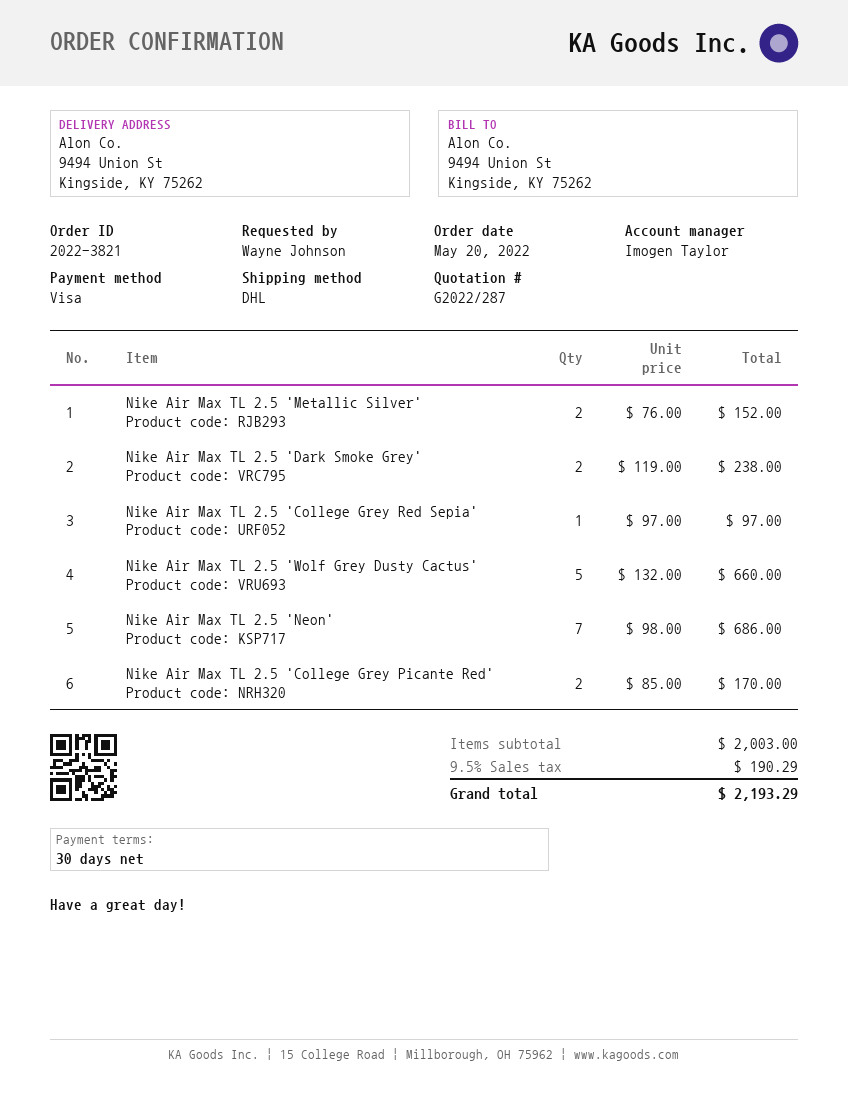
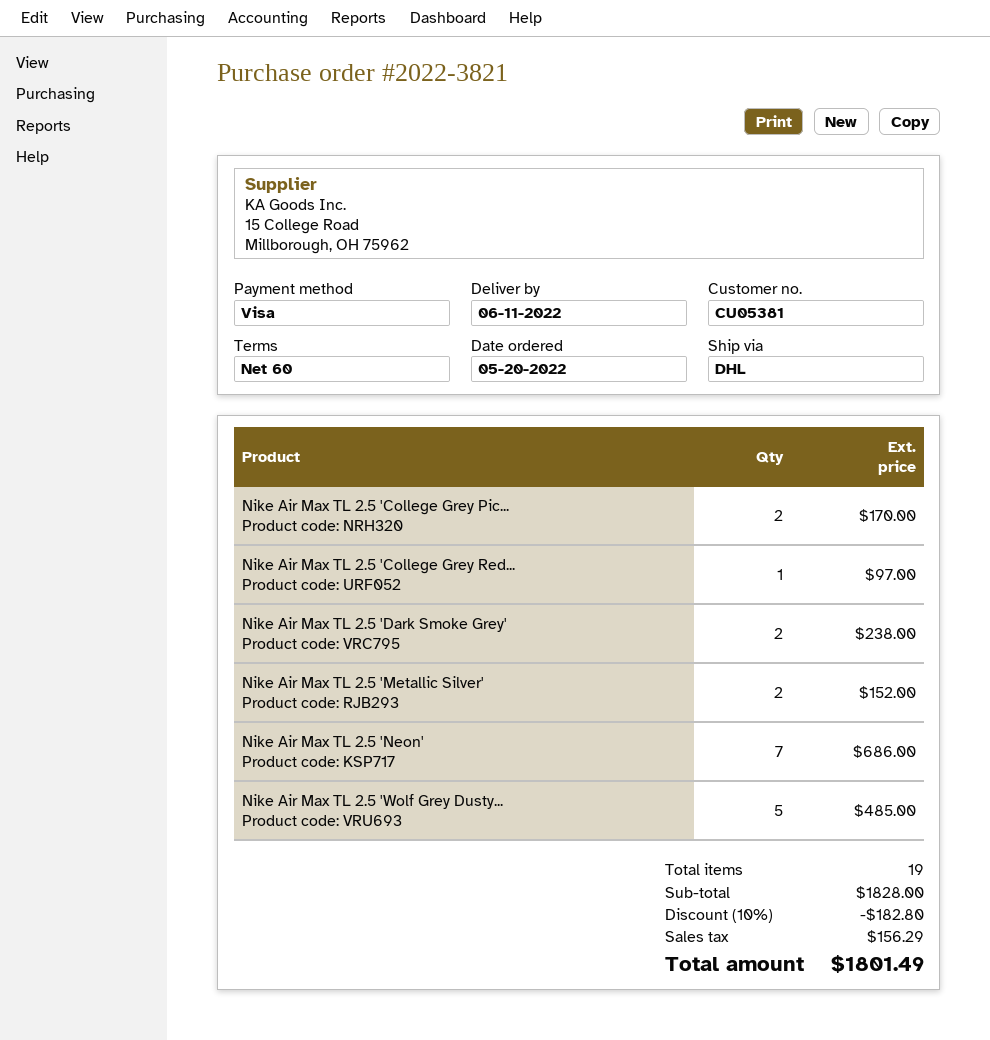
payment terms: 30 days -> 60 days
Nike Air Max TL 2.5 'Wolf Grey Dusty Cactus': 5 for 660.00 -> 5 for 485.00
subtotal: 2003.00 -> 1828.00
discount: none -> 10% = 182.80
tax: 190.29 -> 156.29
total: 2193.29 -> 1801.49

